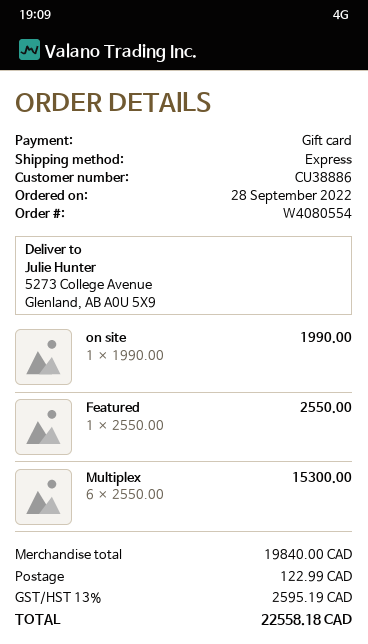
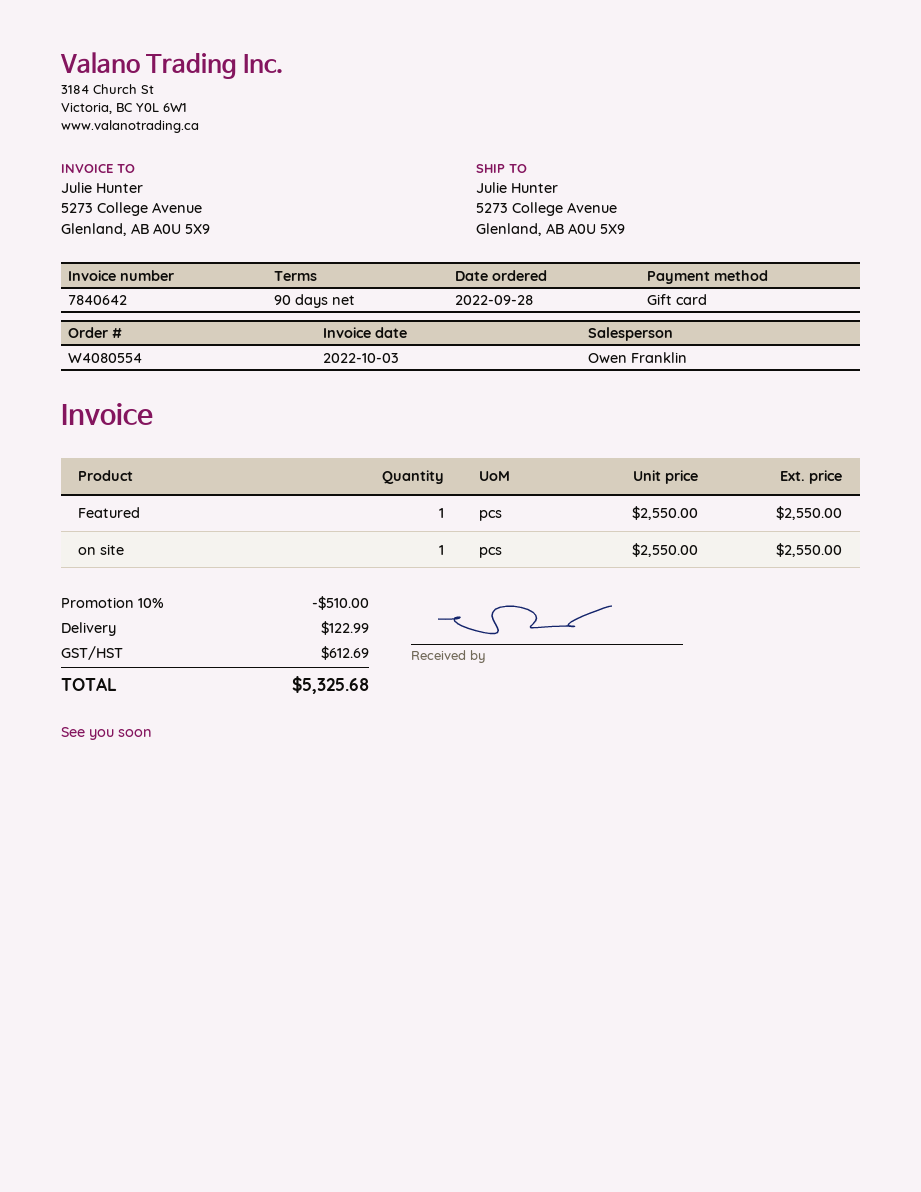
on site: 1 x 1990.00 = 1990.00 -> 1 x 2550.00 = 2550.00
Multiplex: 6 x 2550.00 = 15300.00 -> none
discount: none -> 10% = 510.00
tax: 2595.19 -> 612.69
total: 22558.18 -> 5325.68

